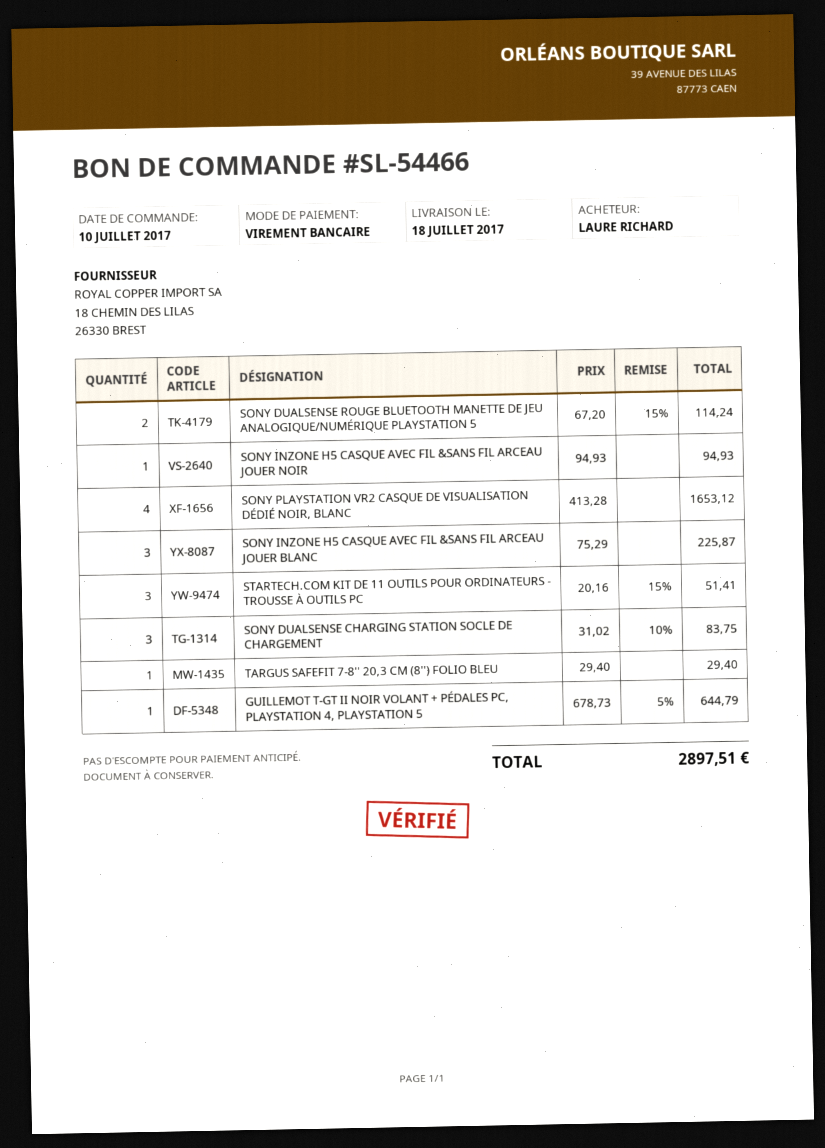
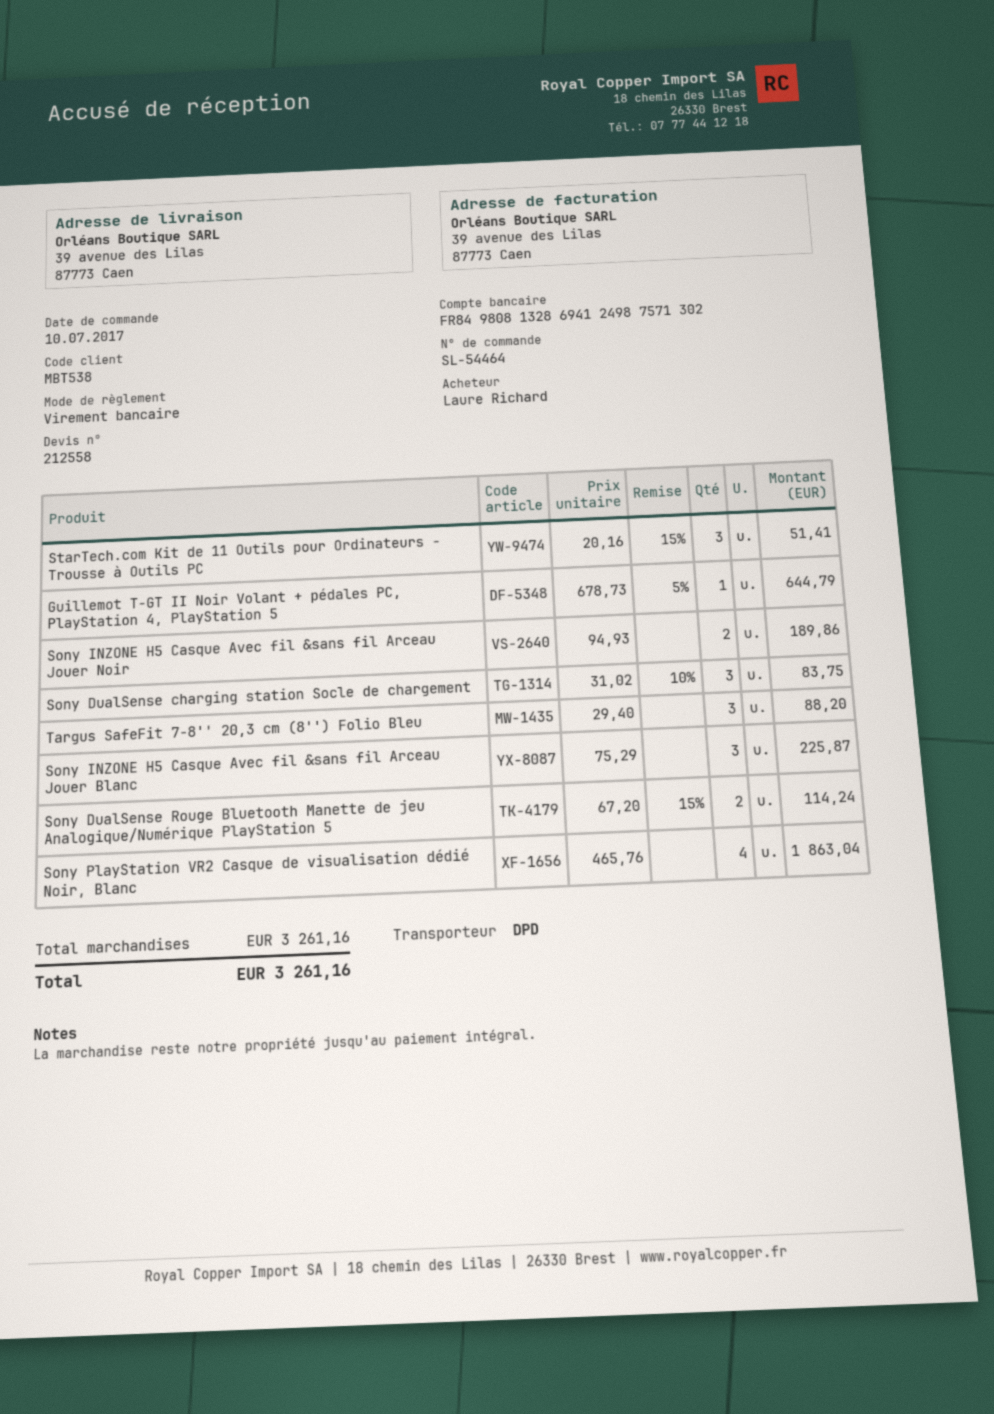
order number: SL-54466 -> SL-54464
SONY INZONE H5 CASQUE AVEC FIL &SANS FIL ARCEAU JOUER NOIR: 1 x 94.93 = 94.93 -> 2 x 94.93 = 189.86
SONY PLAYSTATION VR2 CASQUE DE VISUALISATION DÉDIÉ NOIR, BLANC: 4 x 413.28 = 1653.12 -> 4 x 465.76 = 1863.04
TARGUS SAFEFIT 7-8'' 20,3 CM (8'') FOLIO BLEU: 1 x 29.40 = 29.40 -> 3 x 29.40 = 88.20
total: 2897.51 -> 3261.16

